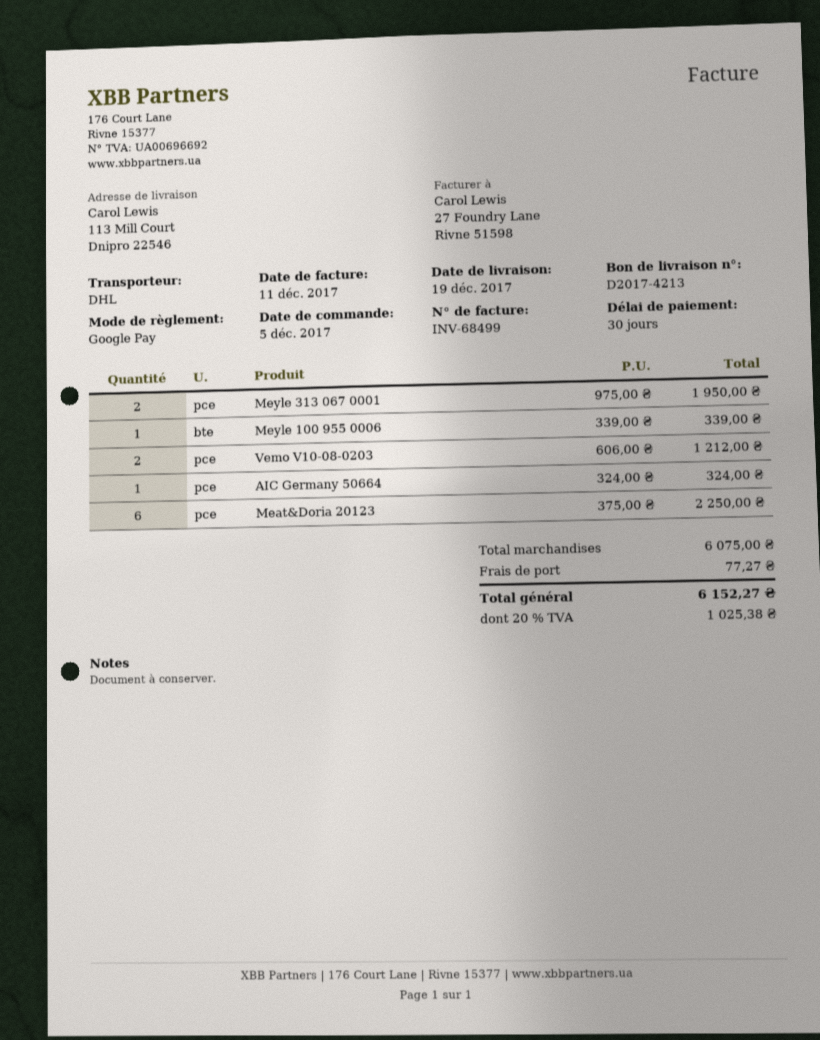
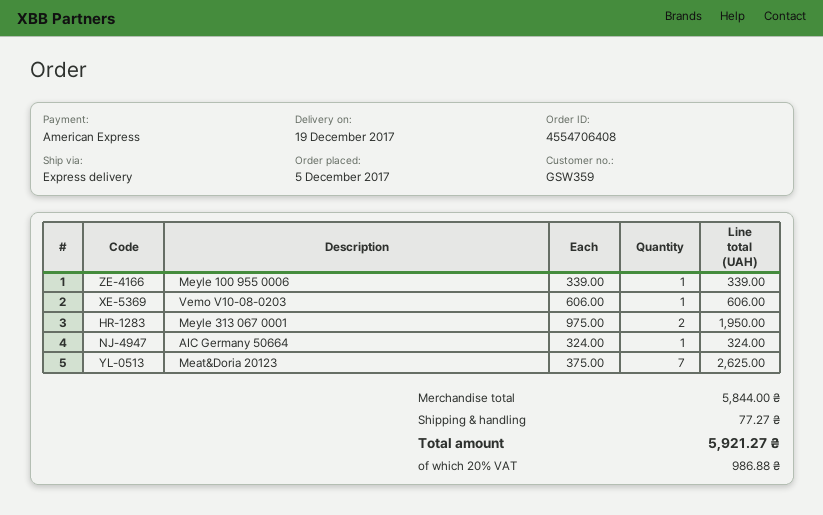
payment method: Google Pay -> American Express
shipping method: DHL -> express
Vemo V10-08-0203: 2 x 606.00 = 1212.00 -> 1 x 606.00 = 606.00
Meat&Doria 20123: 6 x 375.00 = 2250.00 -> 7 x 375.00 = 2625.00
subtotal: 6075.00 -> 5844.00
tax: 20% = 1025.38 -> 20% = 986.88
total: 6152.27 -> 5921.27

